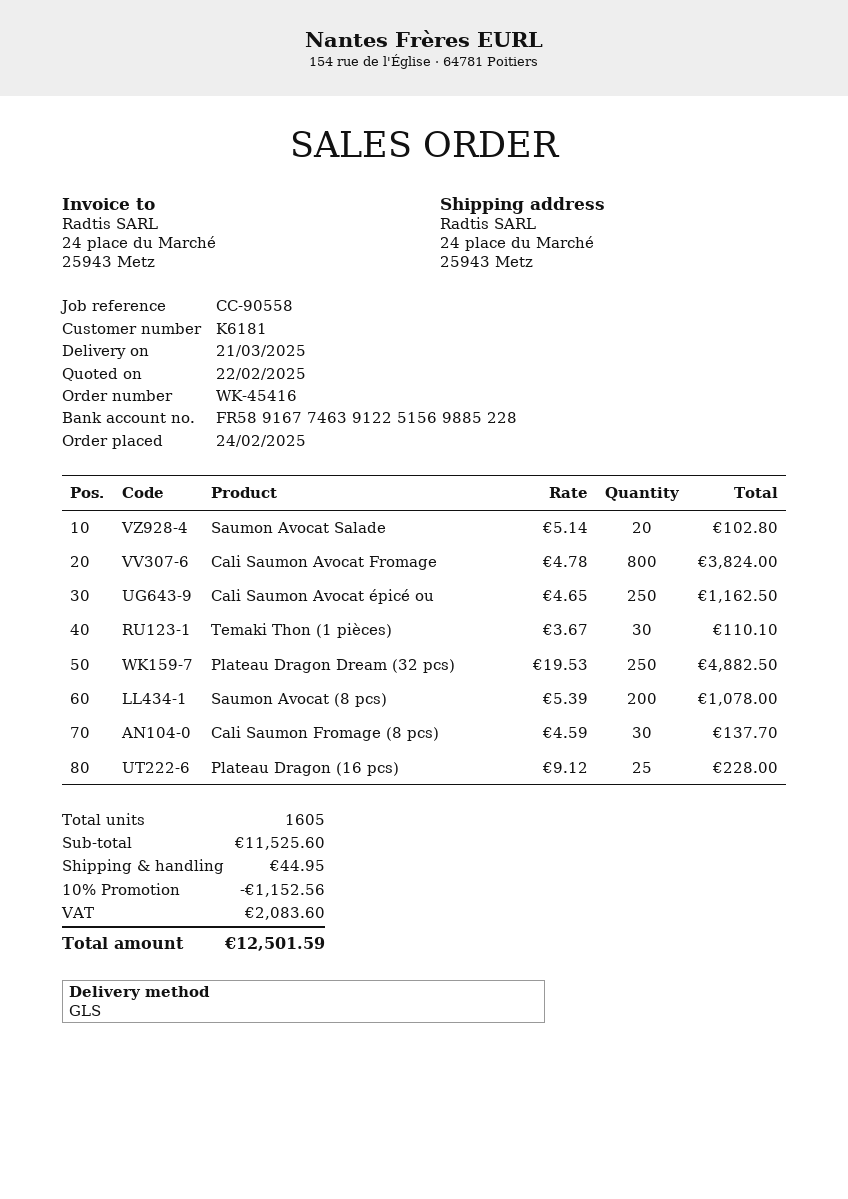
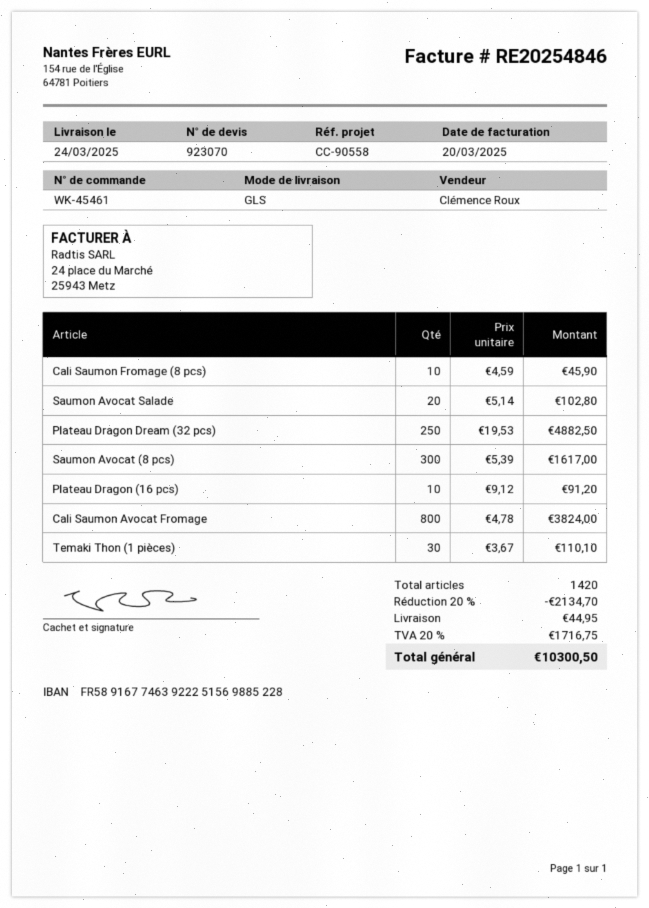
order number: WK-45416 -> WK-45461
delivery date: 2025-03-21 -> 2025-03-24
bank account: FR5891677463912251569885228 -> FR5891677463922251569885228
Cali Saumon Avocat épicé ou: 250 x 4.65 = 1162.50 -> none
Saumon Avocat (8 pcs): 200 x 5.39 = 1078.00 -> 300 x 5.39 = 1617.00
Cali Saumon Fromage (8 pcs): 30 x 4.59 = 137.70 -> 10 x 4.59 = 45.90
Plateau Dragon (16 pcs): 25 x 9.12 = 228.00 -> 10 x 9.12 = 91.20
total quantity: 1605 -> 1420
discount: 10% = 1152.56 -> 20% = 2134.70
tax: 2083.60 -> 1716.75
total: 12501.59 -> 10300.50

